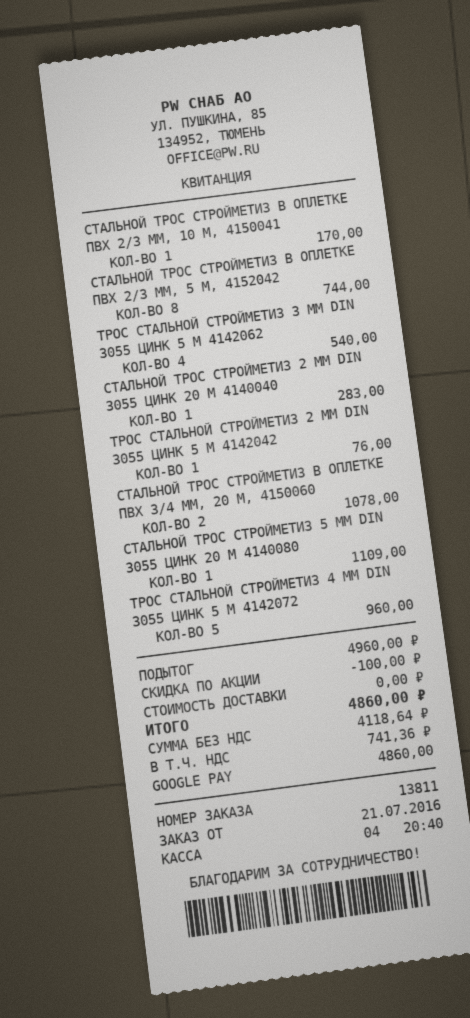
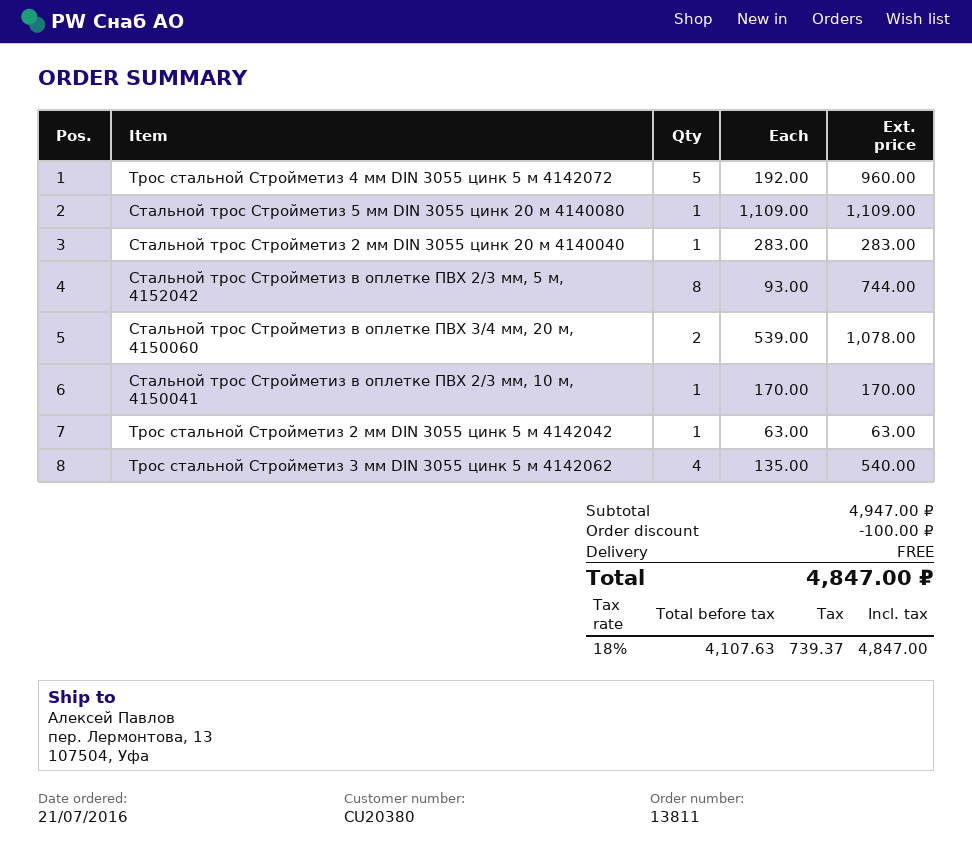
ТРОС СТАЛЬНОЙ СТРОЙМЕТИЗ 2 ММ DIN 3055 ЦИНК 5 М 4142042: 1 for 76.00 -> 1 for 63.00
subtotal: 4960.00 -> 4947.00
net: 4118.64 -> 4107.63
tax: 741.36 -> 739.37
total: 4860.00 -> 4847.00

